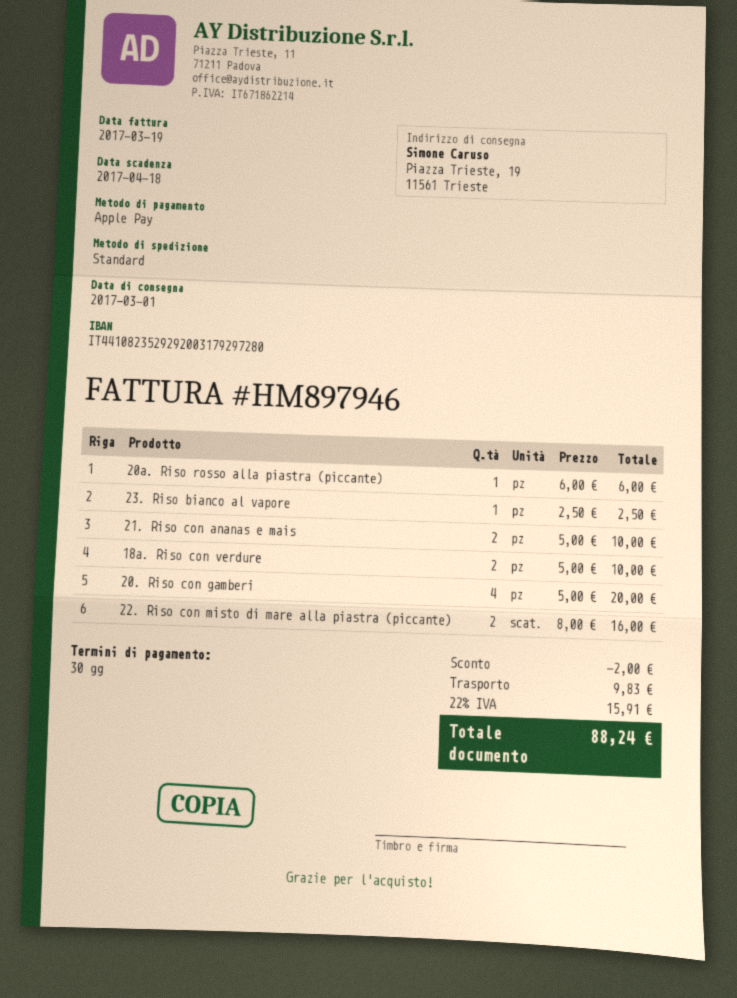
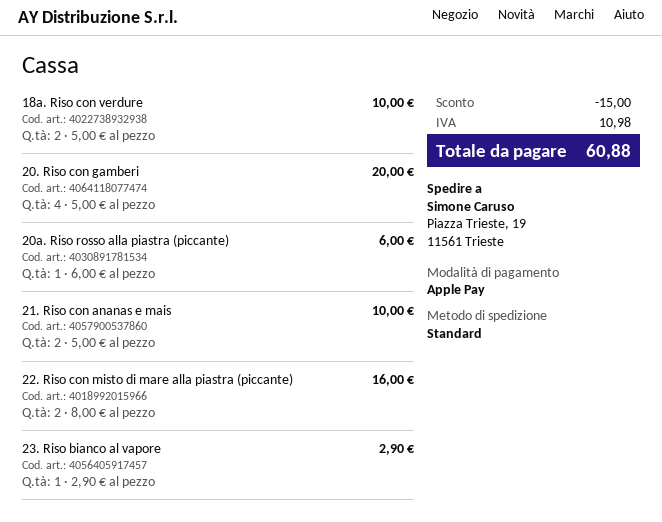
23. Riso bianco al vapore: 1 x 2.50 = 2.50 -> 1 x 2.90 = 2.90
discount: 2.00 -> 15.00
shipping: 9.83 -> none
tax: 15.91 -> 10.98
total: 88.24 -> 60.88

